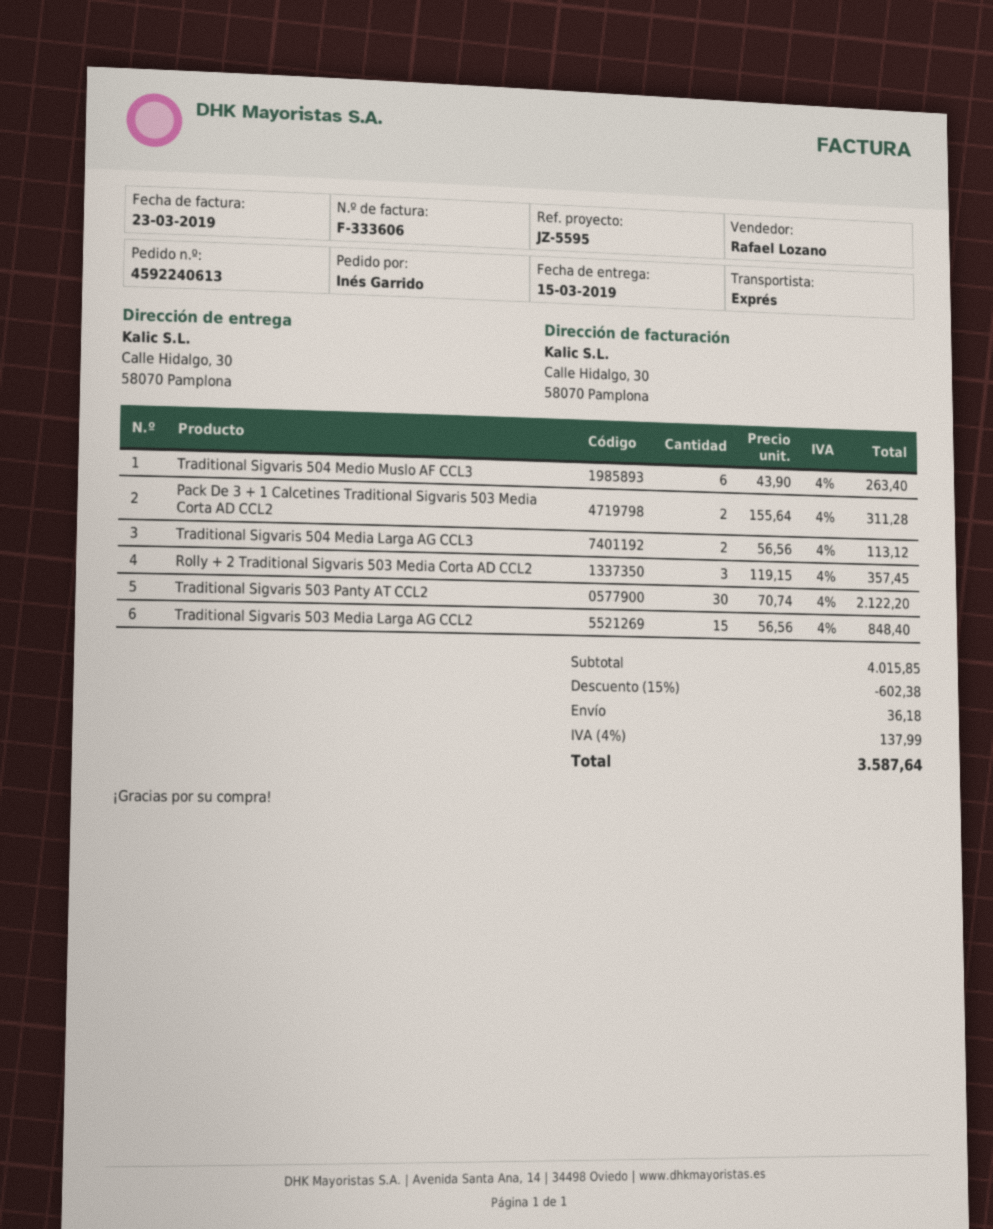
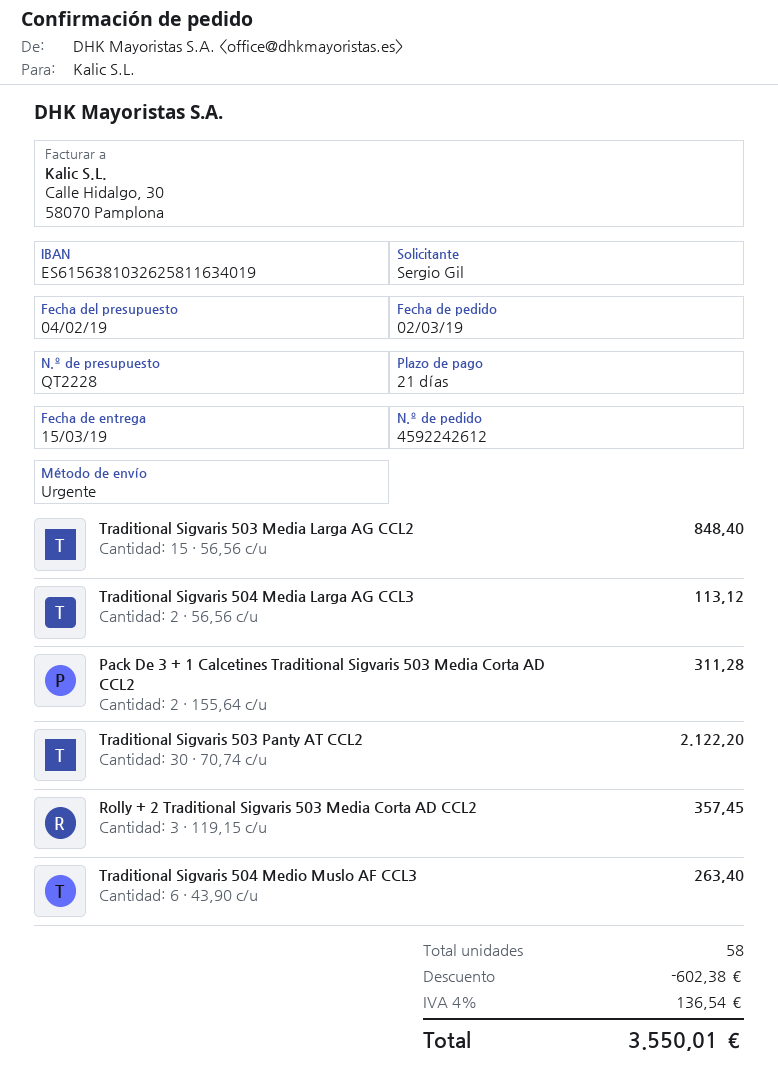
order number: 4592240613 -> 4592242612
ordered by: Inés Garrido -> Sergio Gil
shipping: 36.18 -> none
tax: 4% = 137.99 -> 4% = 136.54
total: 3587.64 -> 3550.01

